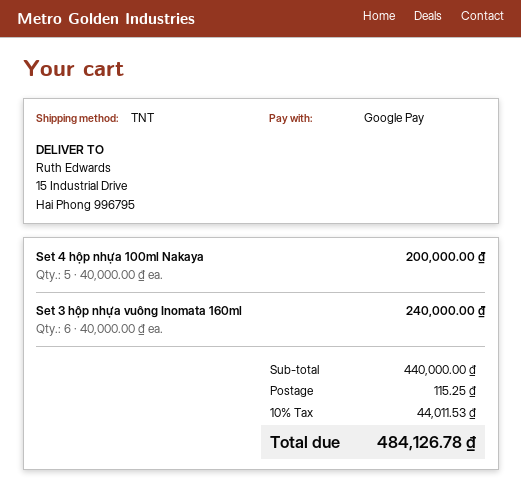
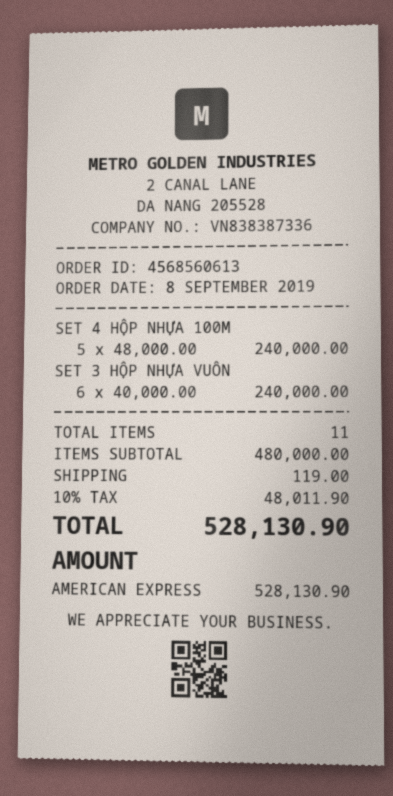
payment method: Google Pay -> American Express
Set 4 hộp nhựa 100ml Nakaya: 5 x 40000.00 = 200000.00 -> 5 x 48000.00 = 240000.00
subtotal: 440000.00 -> 480000.00
shipping: 115.25 -> 119.00
tax: 10% = 44011.53 -> 10% = 48011.90
total: 484126.78 -> 528130.90

